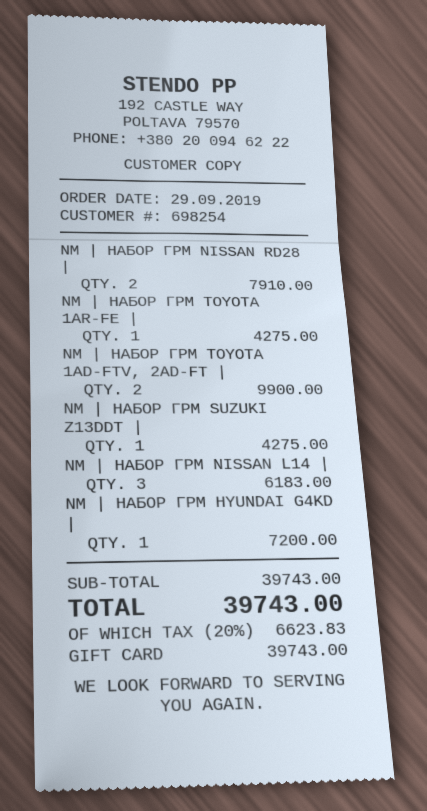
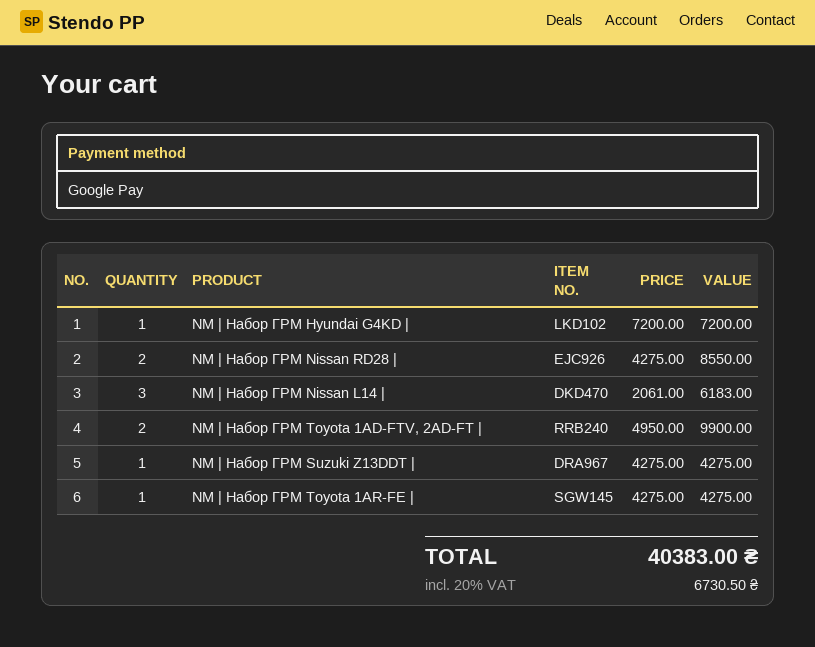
payment method: gift card -> Google Pay
NM | НАБОР ГРМ NISSAN RD28 |: 2 for 7910.00 -> 2 for 8550.00
tax: 20% = 6623.83 -> 20% = 6730.50
total: 39743.00 -> 40383.00

